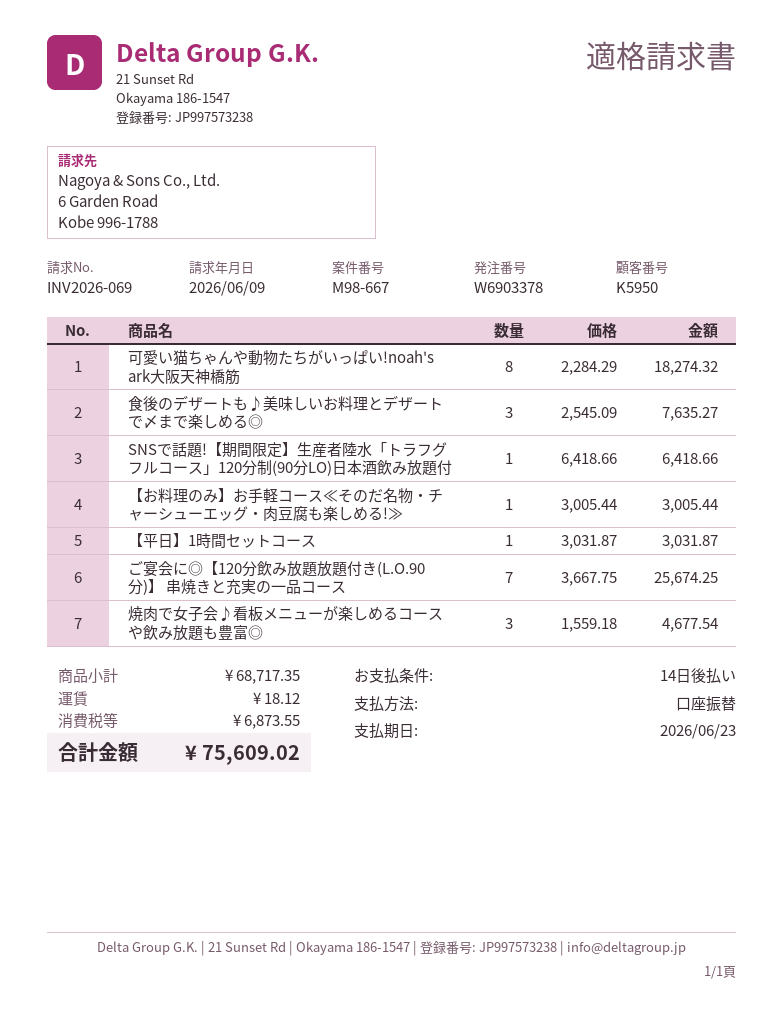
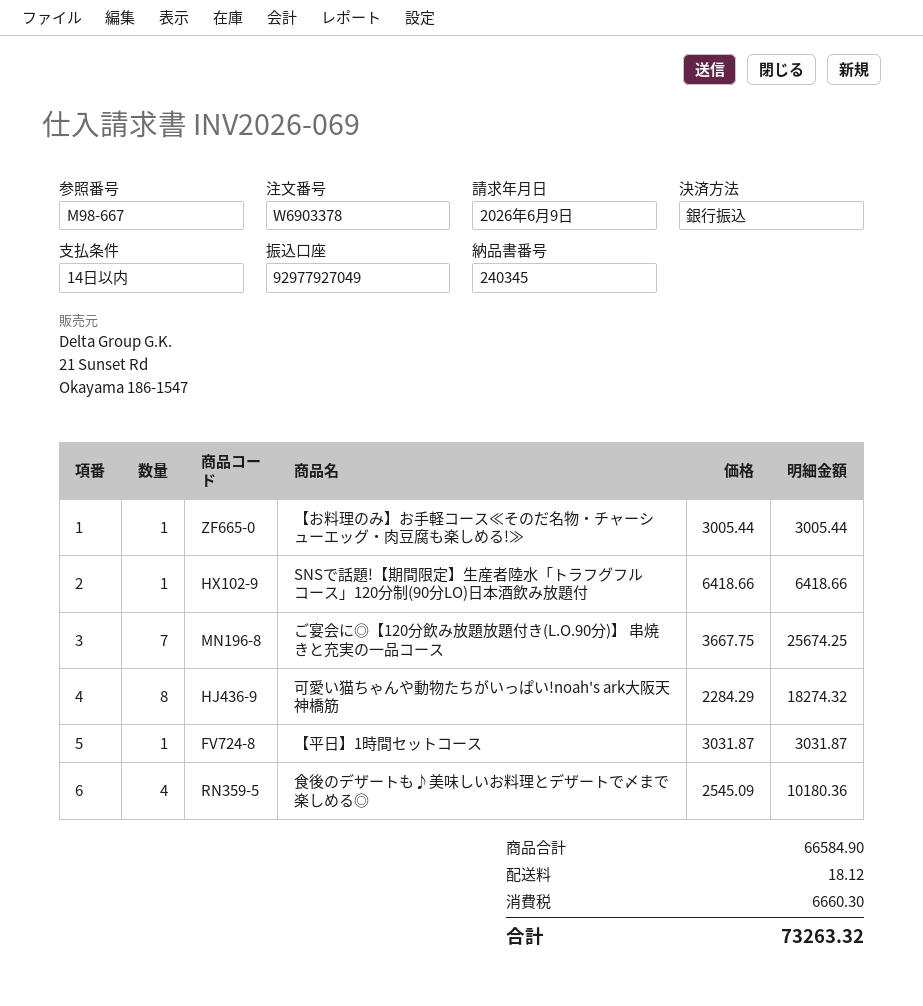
payment method: direct debit -> bank transfer
食後のデザートも♪美味しいお料理とデザートで〆まで楽しめる◎: 3 x 2545.09 = 7635.27 -> 4 x 2545.09 = 10180.36
焼肉で女子会♪看板メニューが楽しめるコースや飲み放題も豊富◎: 3 x 1559.18 = 4677.54 -> none
subtotal: 68717.35 -> 66584.90
tax: 6873.55 -> 6660.30
total: 75609.02 -> 73263.32

